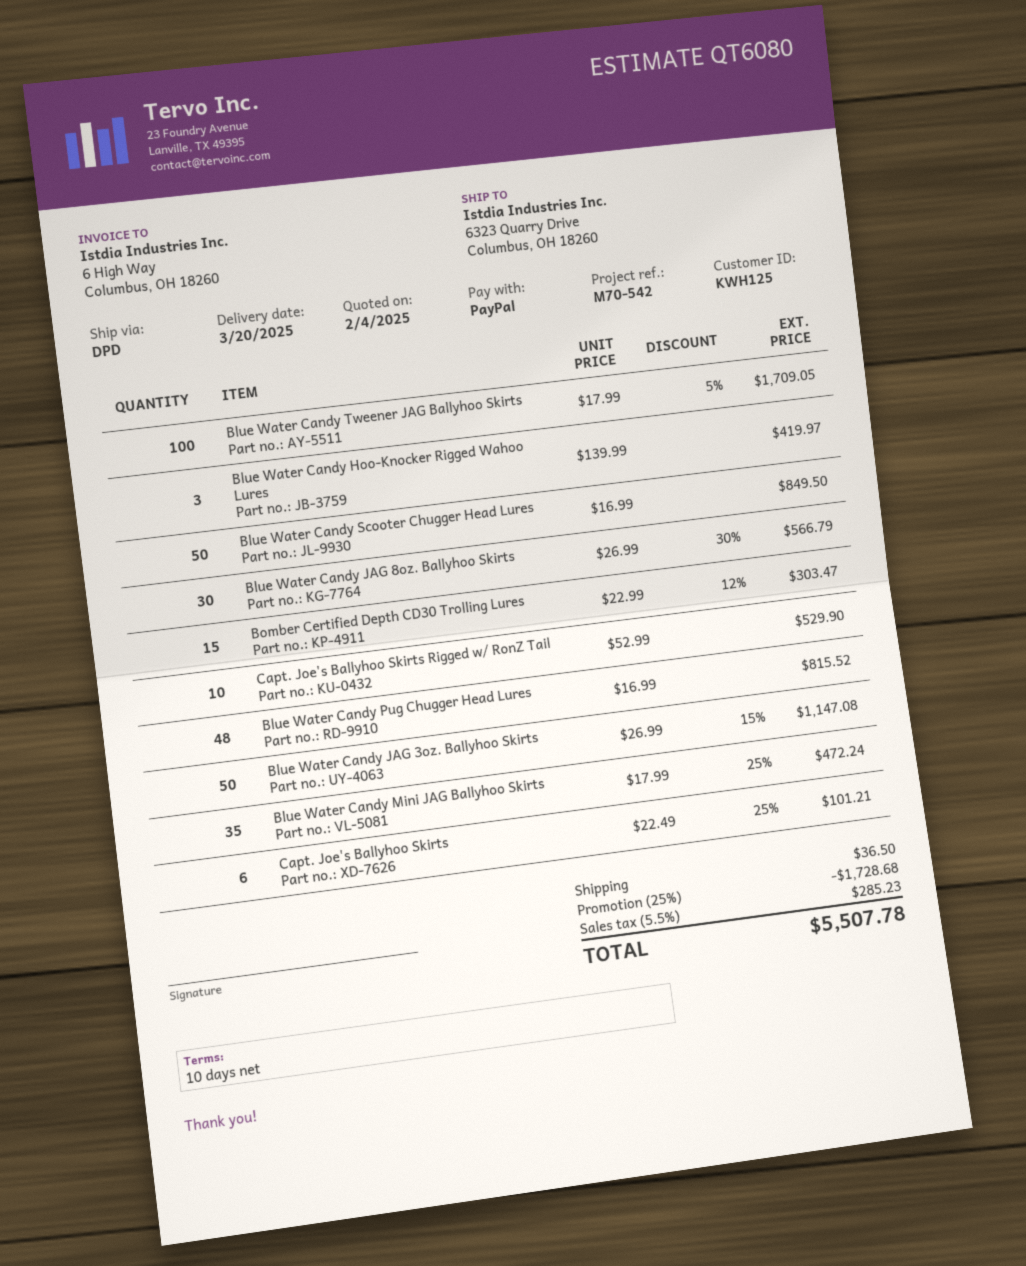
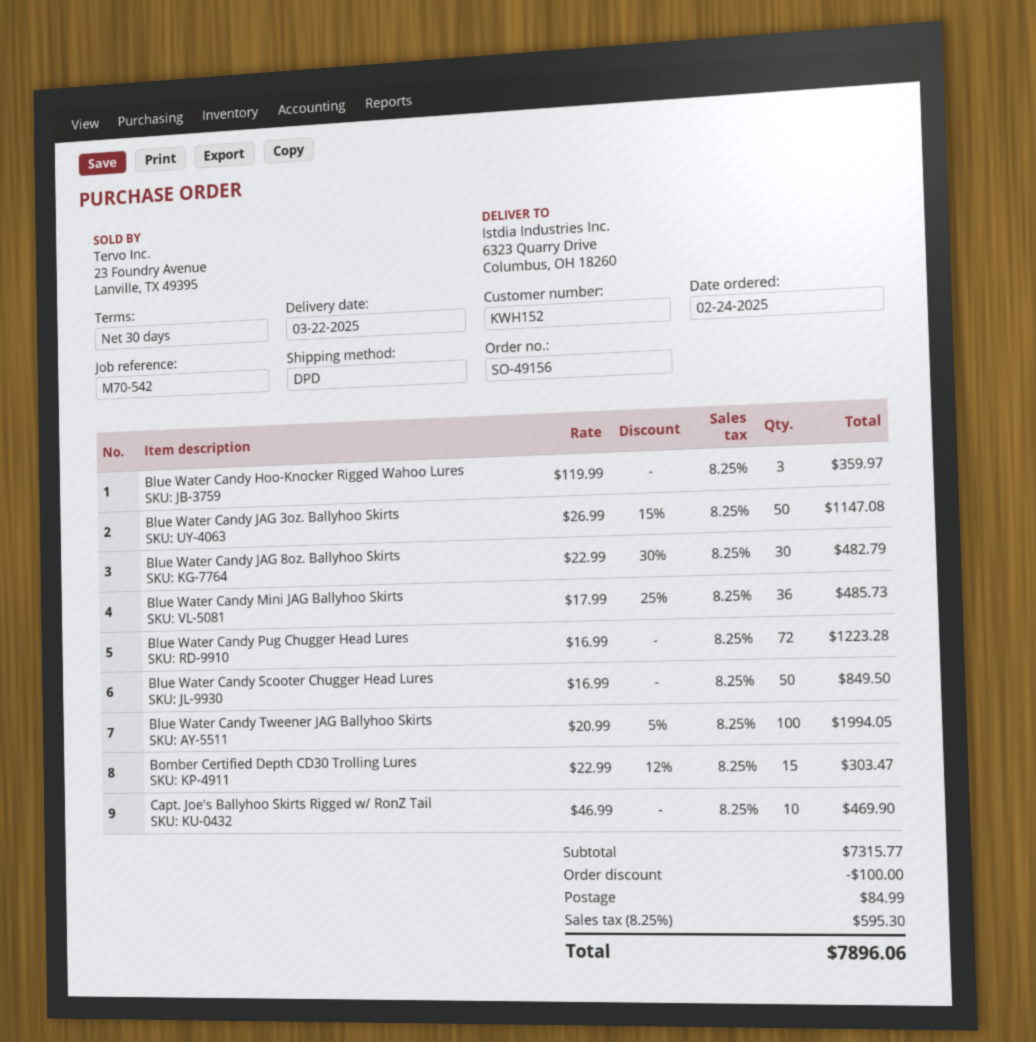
delivery date: 2025-03-20 -> 2025-03-22
payment terms: 10 days -> 30 days
customer number: KWH125 -> KWH152
Blue Water Candy Tweener JAG Ballyhoo Skirts: 100 x 17.99 - 5% = 1709.05 -> 100 x 20.99 - 5% = 1994.05
Blue Water Candy Hoo-Knocker Rigged Wahoo Lures: 3 x 139.99 = 419.97 -> 3 x 119.99 = 359.97
Blue Water Candy JAG 8oz. Ballyhoo Skirts: 30 x 26.99 - 30% = 566.79 -> 30 x 22.99 - 30% = 482.79
Capt. Joe's Ballyhoo Skirts Rigged w/ RonZ Tail: 10 x 52.99 = 529.90 -> 10 x 46.99 = 469.90
Blue Water Candy Pug Chugger Head Lures: 48 x 16.99 = 815.52 -> 72 x 16.99 = 1223.28
Blue Water Candy Mini JAG Ballyhoo Skirts: 35 x 17.99 - 25% = 472.24 -> 36 x 17.99 - 25% = 485.73
Capt. Joe's Ballyhoo Skirts: 6 x 22.49 - 25% = 101.21 -> none
discount: 1728.68 -> 100.00
shipping: 36.50 -> 84.99
tax: 5.5% = 285.23 -> 8.25% = 595.30
total: 5507.78 -> 7896.06

